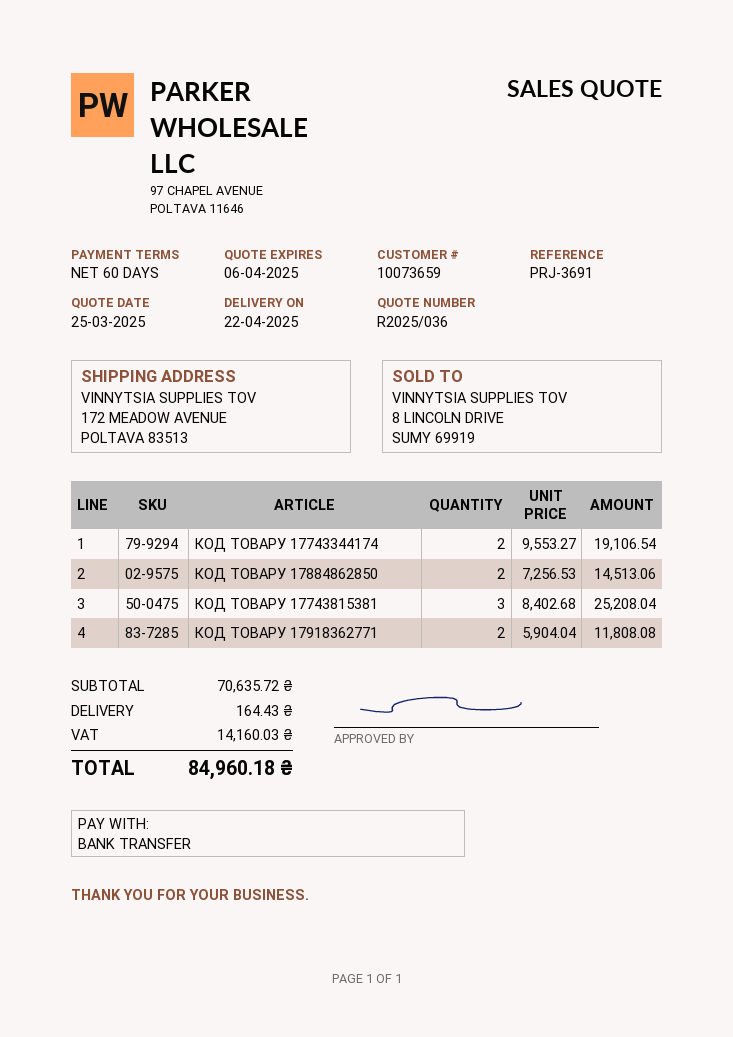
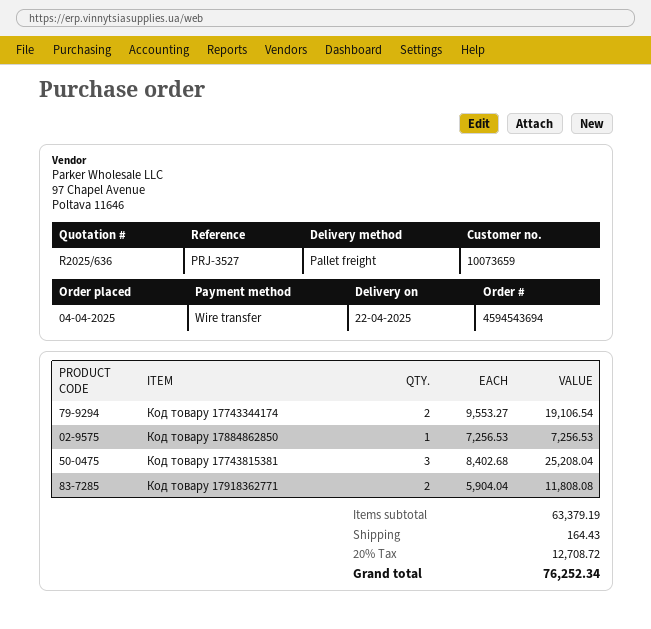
quote number: R2025/036 -> R2025/636
reference: PRJ-3691 -> PRJ-3527
КОД ТОВАРУ 17884862850: 2 x 7256.53 = 14513.06 -> 1 x 7256.53 = 7256.53
subtotal: 70635.72 -> 63379.19
tax: 14160.03 -> 12708.72
total: 84960.18 -> 76252.34

